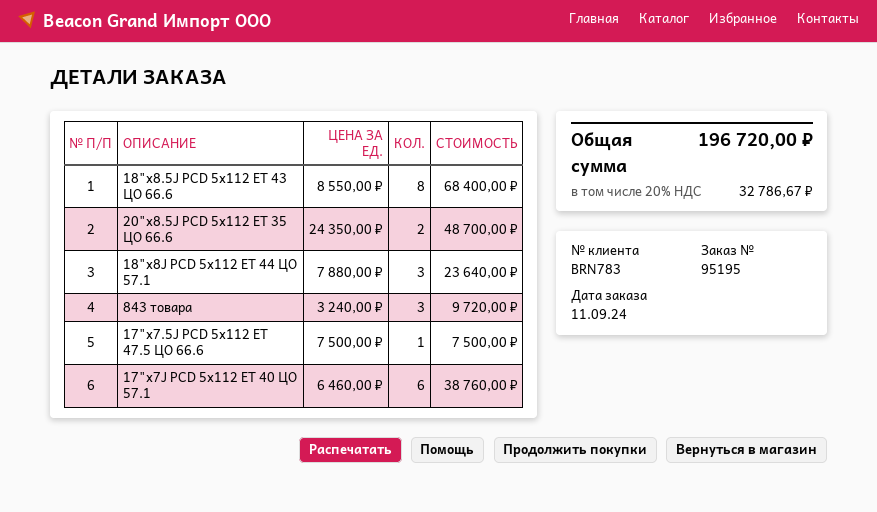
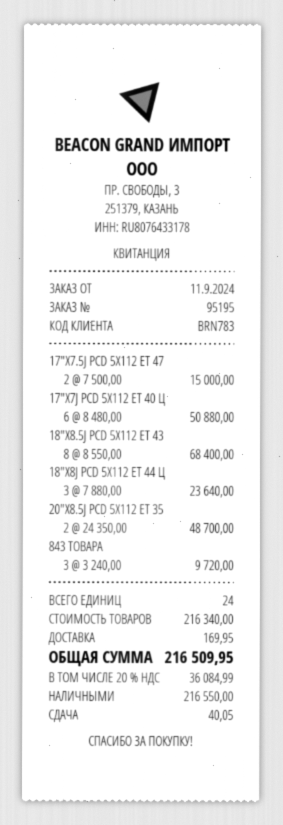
17"x7.5J PCD 5x112 ЕТ 47.5 ЦО 66.6: 1 x 7500.00 = 7500.00 -> 2 x 7500.00 = 15000.00
17"x7J PCD 5x112 ЕТ 40 ЦО 57.1: 6 x 6460.00 = 38760.00 -> 6 x 8480.00 = 50880.00
shipping: none -> 169.95
tax: 20% = 32786.67 -> 20% = 36084.99
total: 196720.00 -> 216509.95

